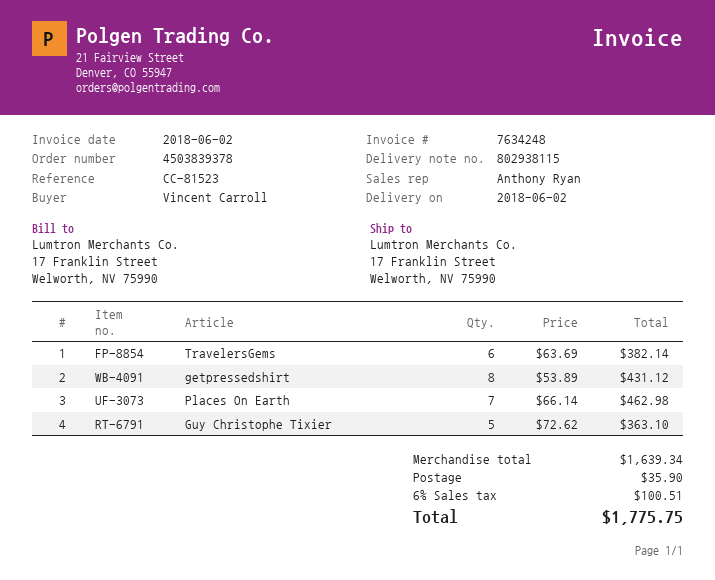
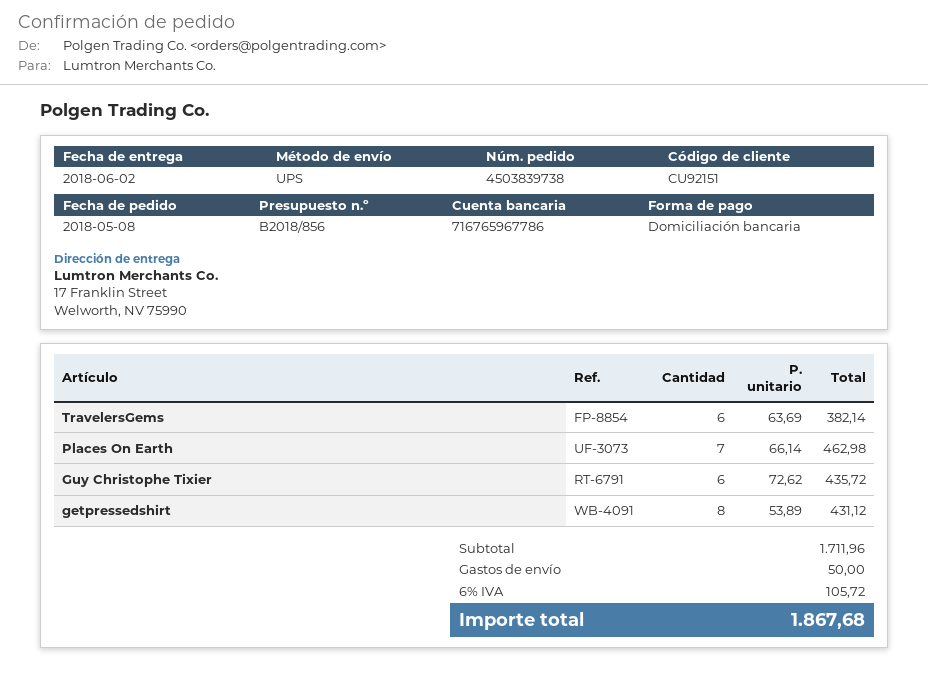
order number: 4503839378 -> 4503839738
Guy Christophe Tixier: 5 x 72.62 = 363.10 -> 6 x 72.62 = 435.72
subtotal: 1639.34 -> 1711.96
shipping: 35.90 -> 50.00
tax: 6% = 100.51 -> 6% = 105.72
total: 1775.75 -> 1867.68

